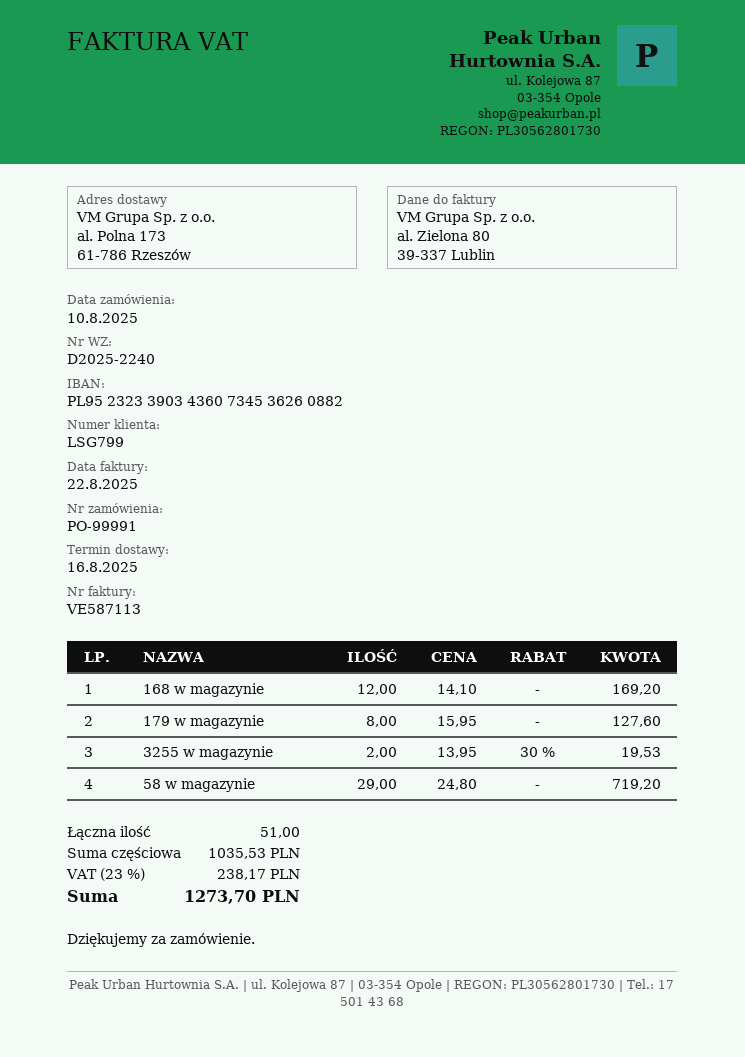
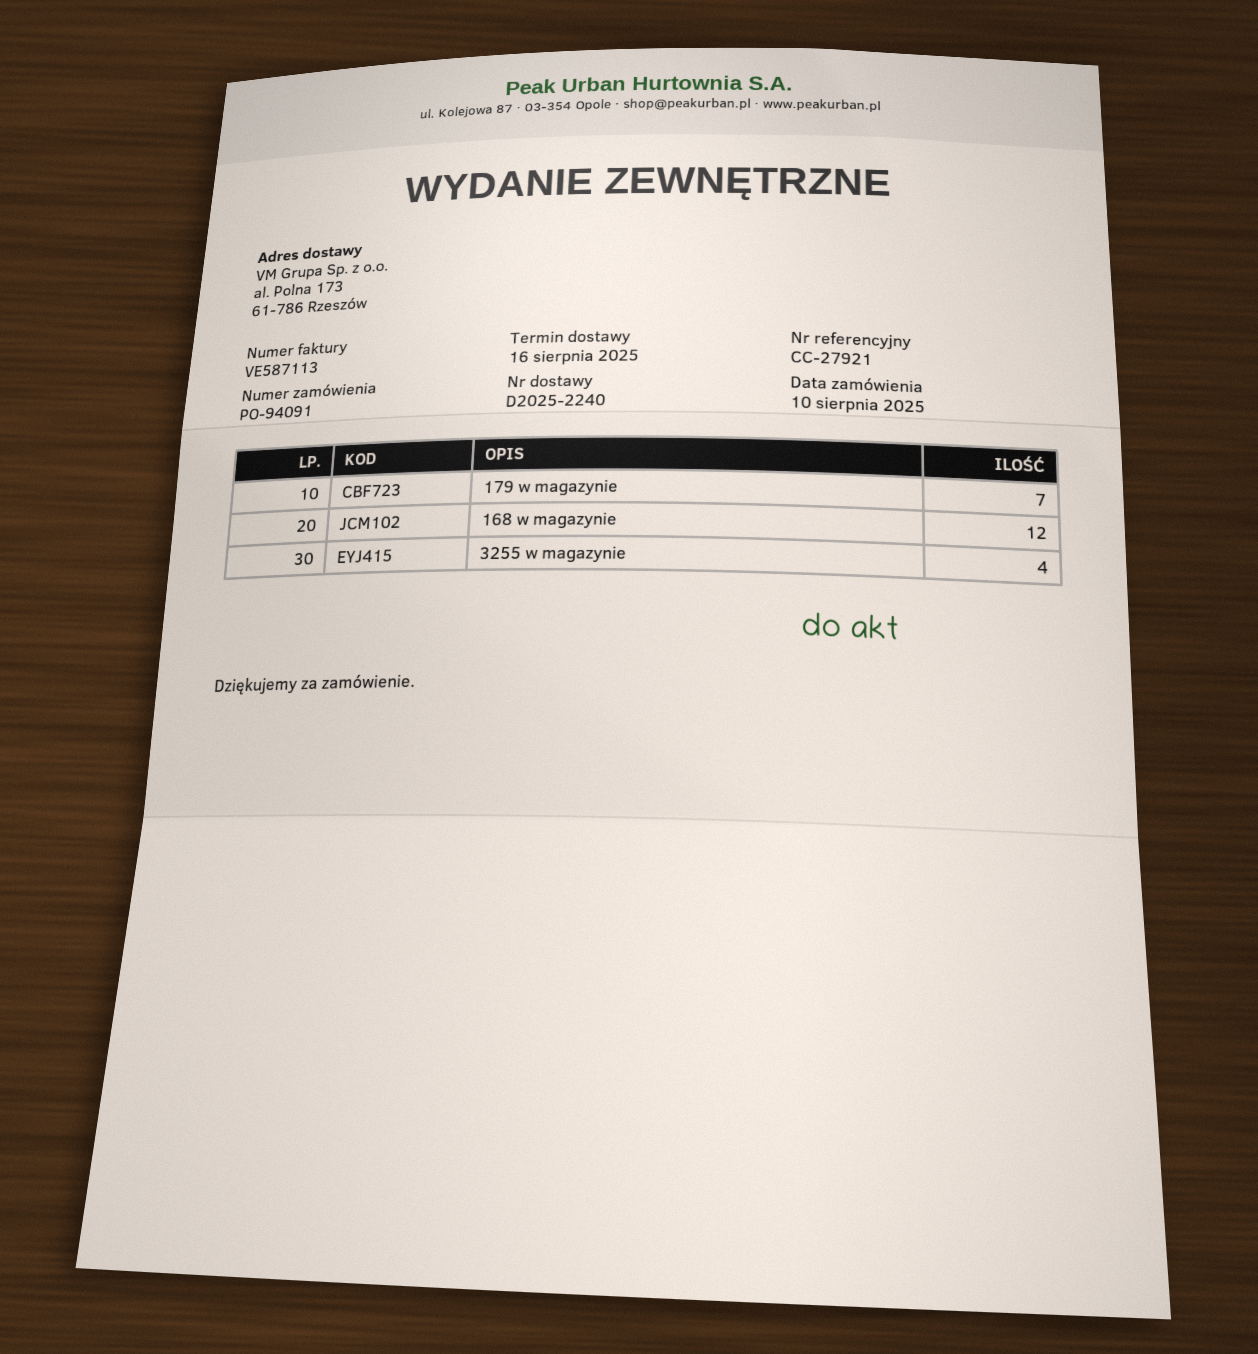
order number: PO-99991 -> PO-94091
179 w magazynie: 8 -> 7
3255 w magazynie: 2 -> 4
58 w magazynie: 29 -> none

